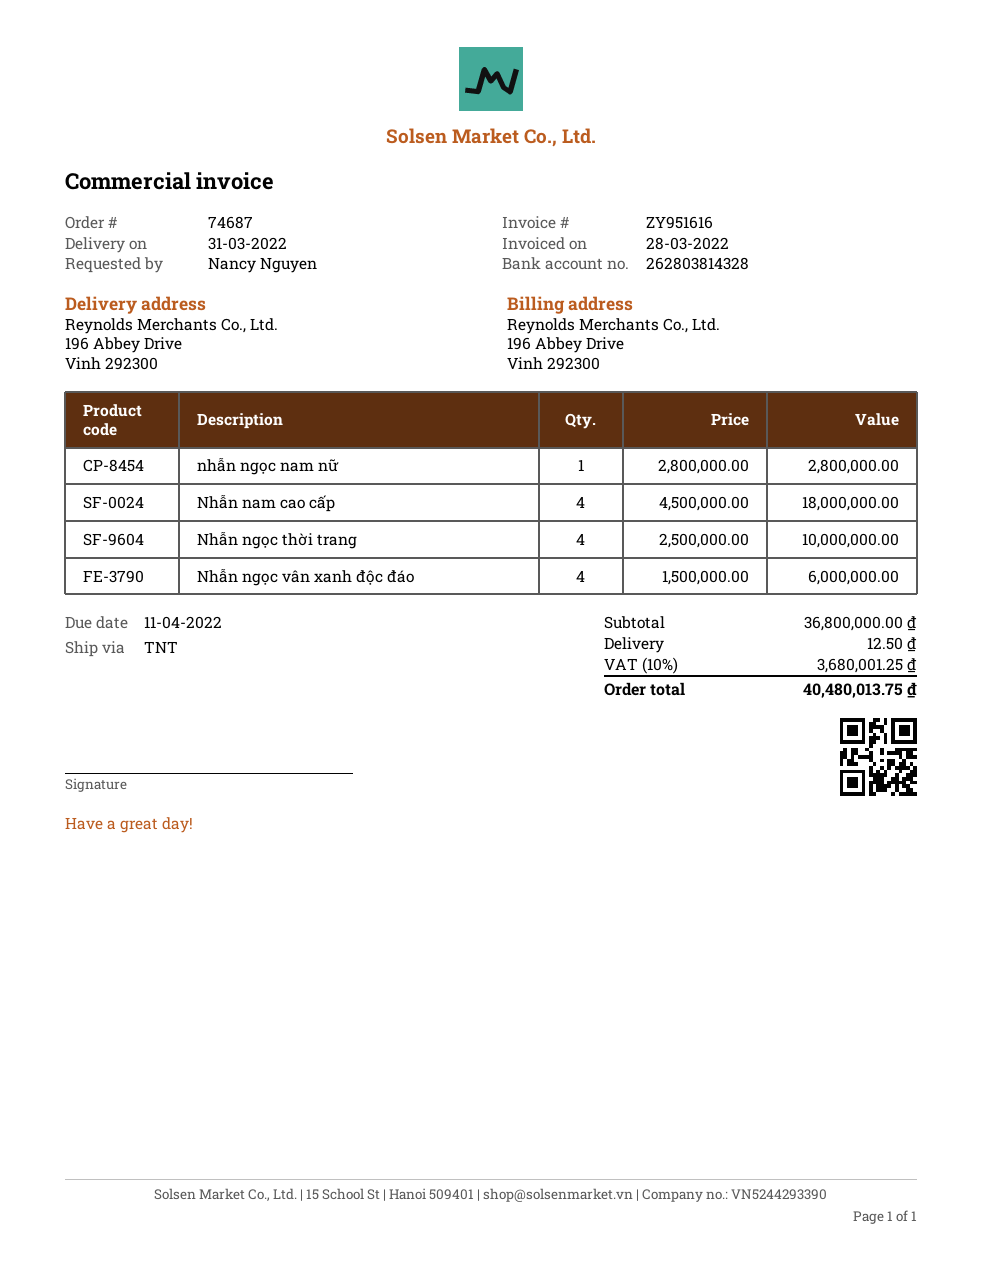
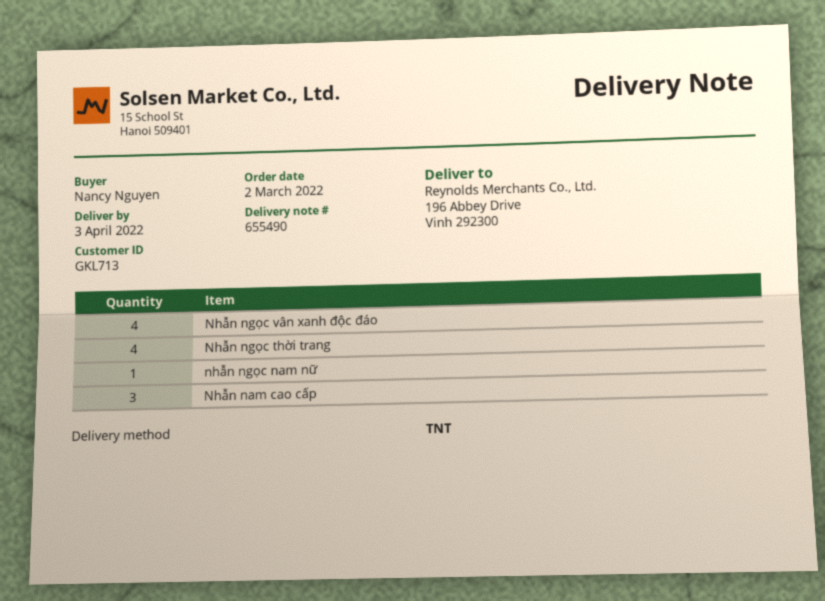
delivery date: 2022-03-31 -> 2022-04-03
Nhẫn nam cao cấp: 4 -> 3

